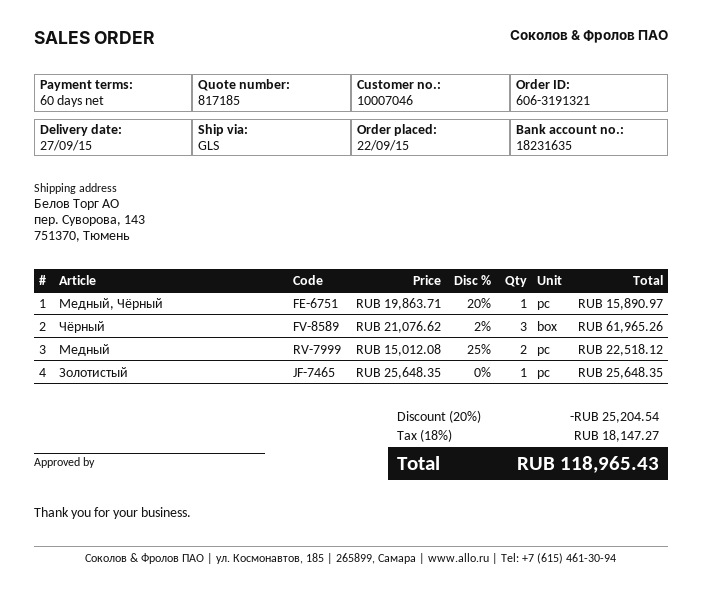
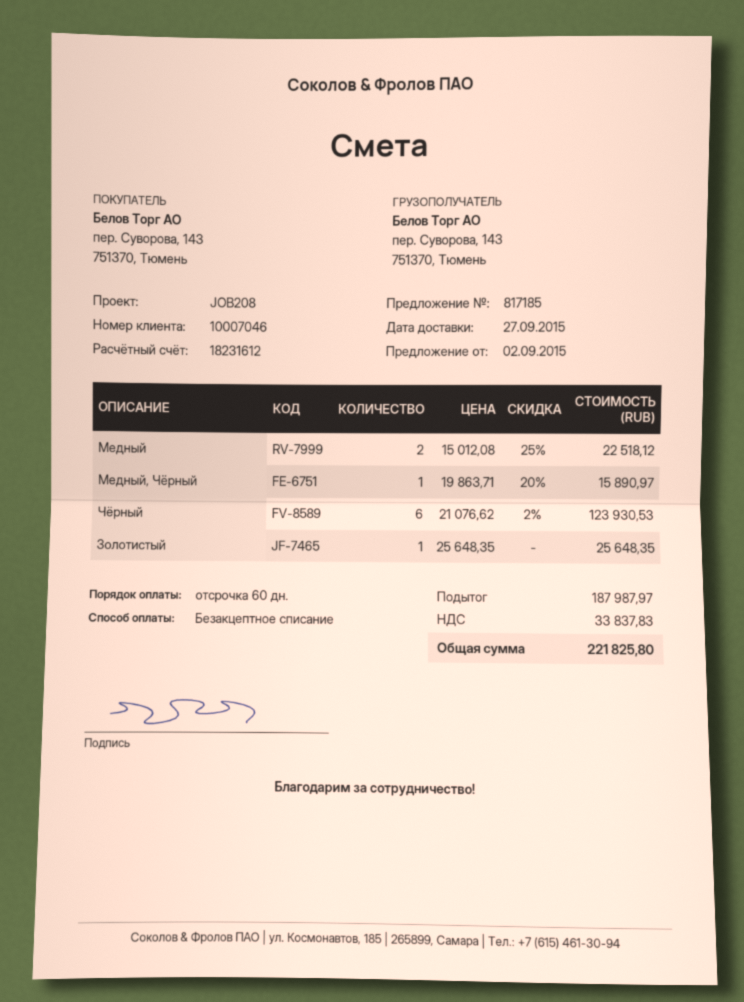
bank account: 18231635 -> 18231612
Чёрный: 3 x 21076.62 - 2% = 61965.26 -> 6 x 21076.62 - 2% = 123930.53
discount: 20% = 25204.54 -> none
tax: 18147.27 -> 33837.83
total: 118965.43 -> 221825.80

